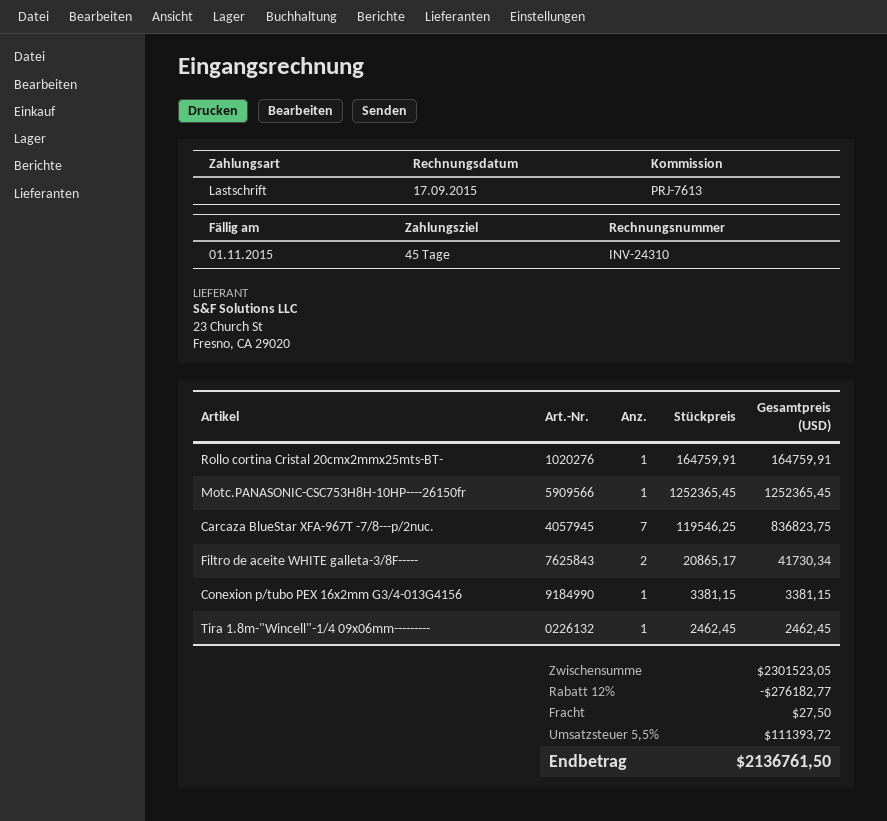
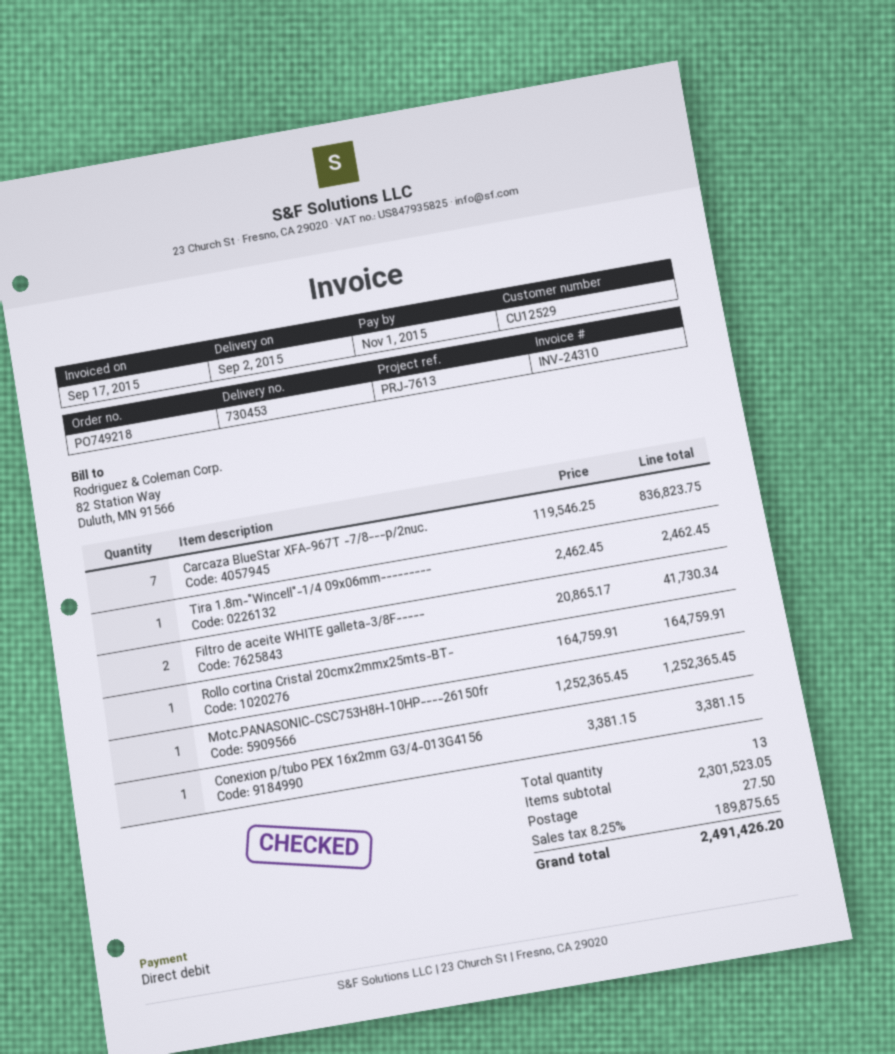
discount: 12% = 276182.77 -> none
tax: 5.5% = 111393.72 -> 8.25% = 189875.65
total: 2136761.50 -> 2491426.20

